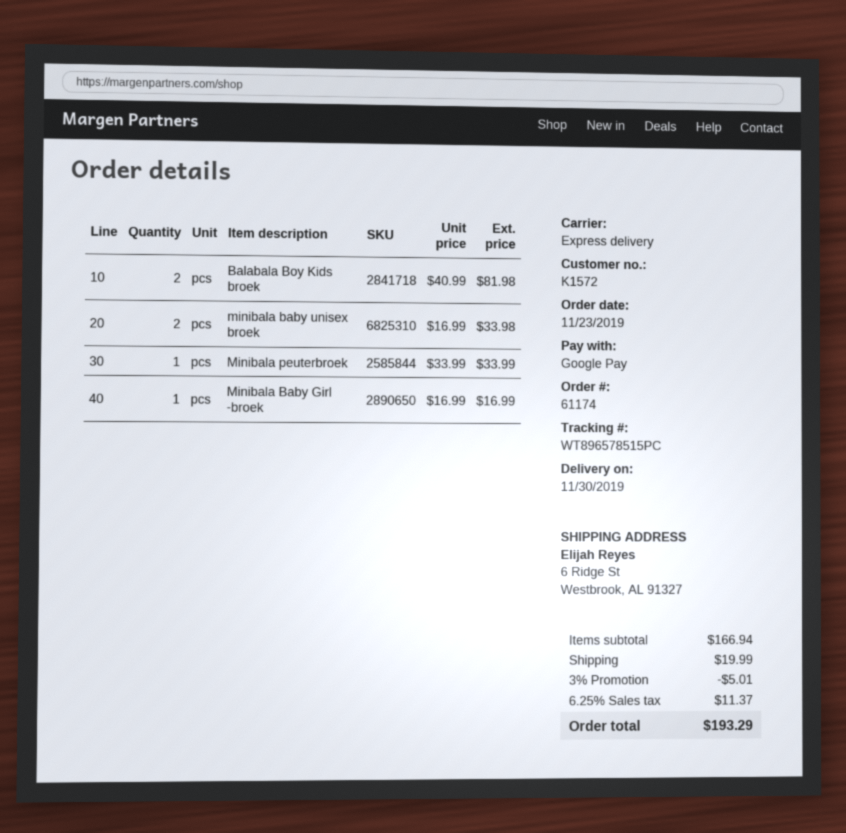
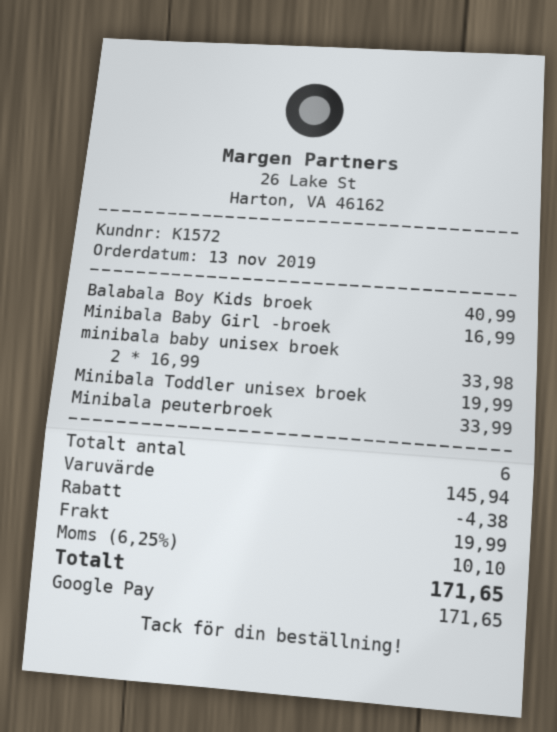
order date: 2019-11-23 -> 2019-11-13
Balabala Boy Kids broek: 2 x 40.99 = 81.98 -> 1 x 40.99 = 40.99
Minibala Toddler unisex broek: none -> 1 x 19.99 = 19.99
subtotal: 166.94 -> 145.94
discount: 5.01 -> 4.38
tax: 6.25% = 11.37 -> 6.25% = 10.10
total: 193.29 -> 171.65

